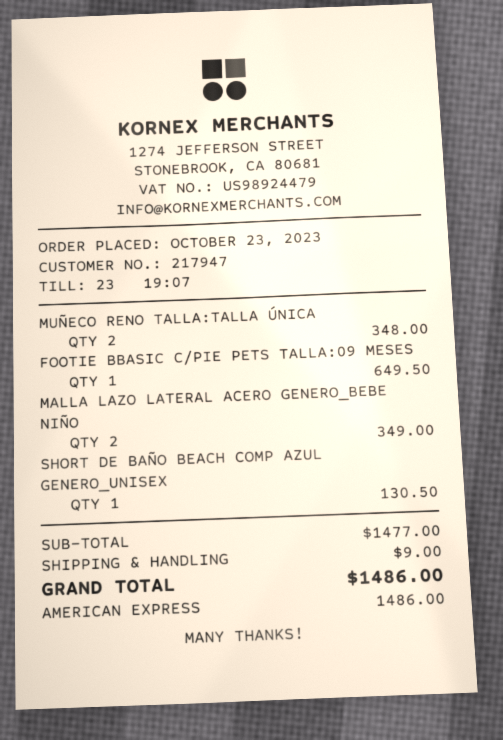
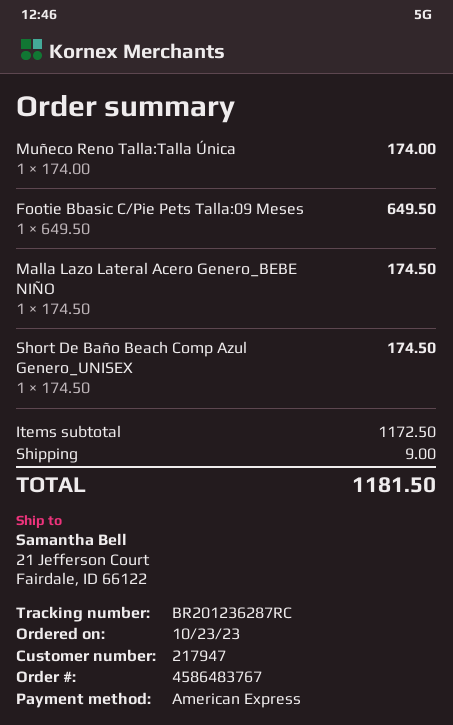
MUÑECO RENO TALLA:TALLA ÚNICA: 2 for 348.00 -> 1 for 174.00
MALLA LAZO LATERAL ACERO GENERO_BEBE NIÑO: 2 for 349.00 -> 1 for 174.50
SHORT DE BAÑO BEACH COMP AZUL GENERO_UNISEX: 1 for 130.50 -> 1 for 174.50
subtotal: 1477.00 -> 1172.50
total: 1486.00 -> 1181.50

